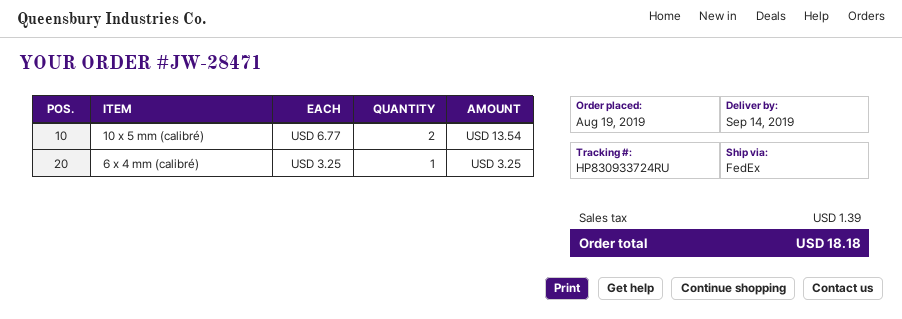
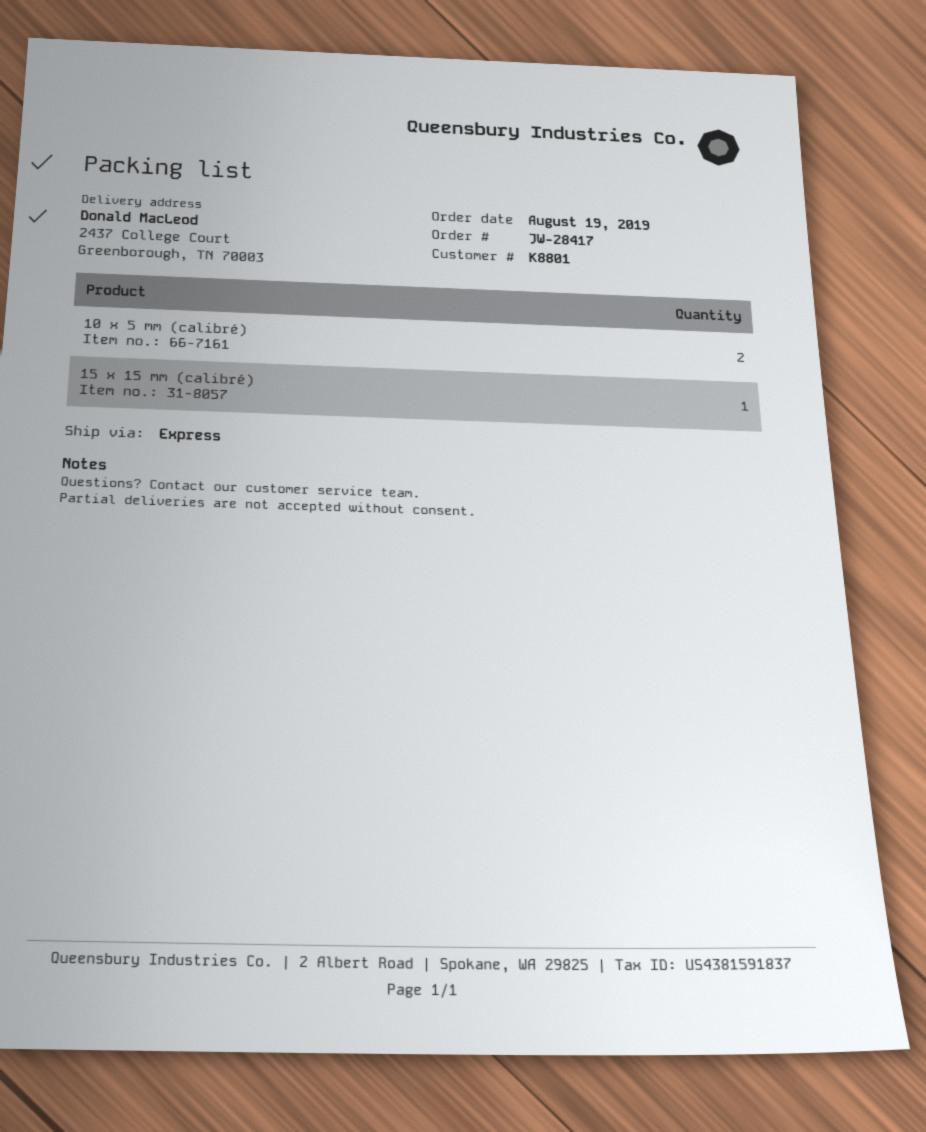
order number: JW-28471 -> JW-28417
shipping method: FedEx -> express
6 x 4 mm (calibré): 1 -> none
15 x 15 mm (calibré): none -> 1

